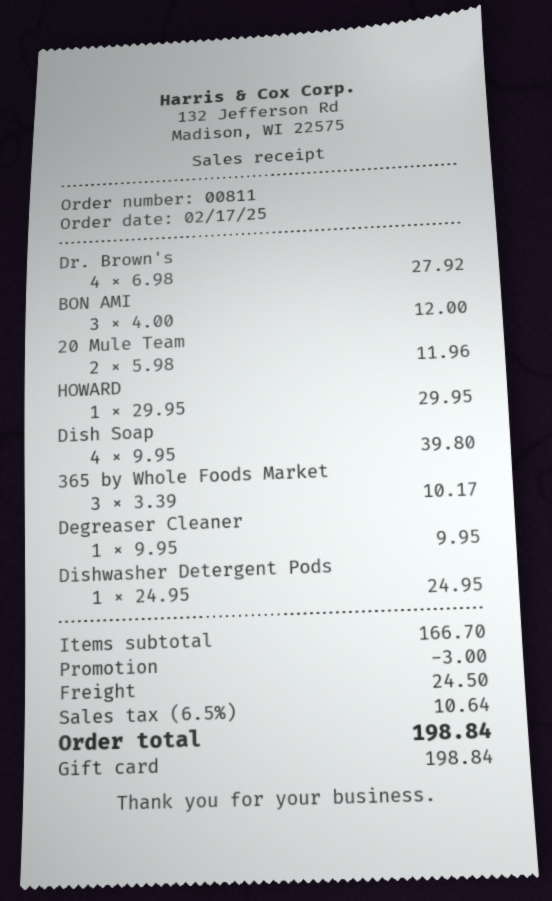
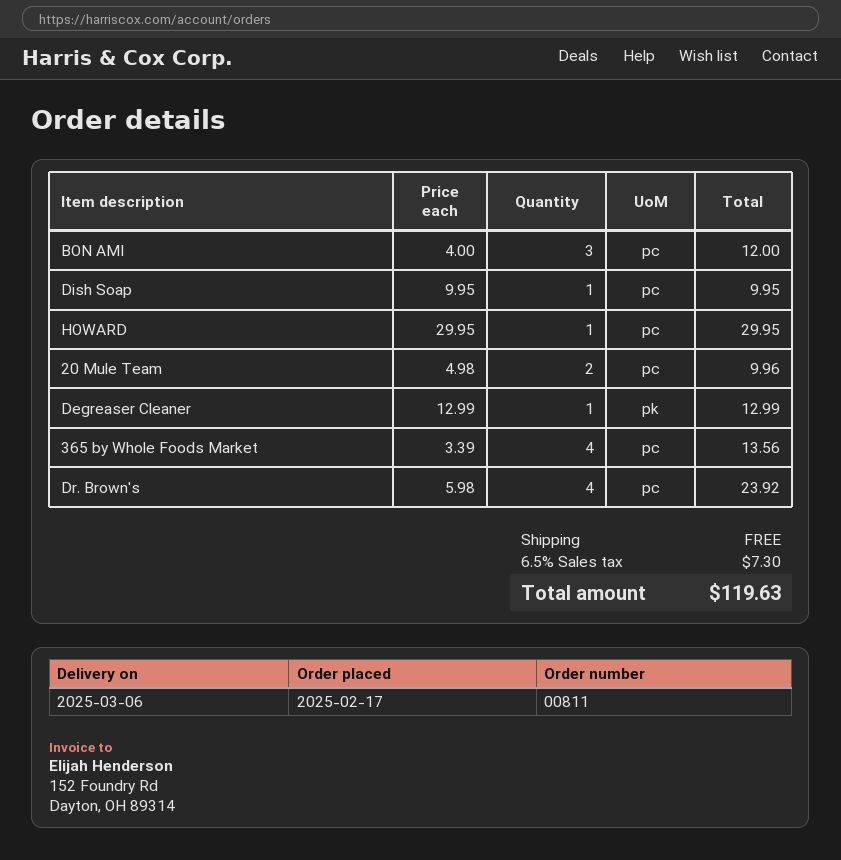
Dr. Brown's: 4 x 6.98 = 27.92 -> 4 x 5.98 = 23.92
20 Mule Team: 2 x 5.98 = 11.96 -> 2 x 4.98 = 9.96
Dish Soap: 4 x 9.95 = 39.80 -> 1 x 9.95 = 9.95
365 by Whole Foods Market: 3 x 3.39 = 10.17 -> 4 x 3.39 = 13.56
Degreaser Cleaner: 1 x 9.95 = 9.95 -> 1 x 12.99 = 12.99
Dishwasher Detergent Pods: 1 x 24.95 = 24.95 -> none
discount: 3.00 -> none
shipping: 24.50 -> 0.00
tax: 6.5% = 10.64 -> 6.5% = 7.30
total: 198.84 -> 119.63

